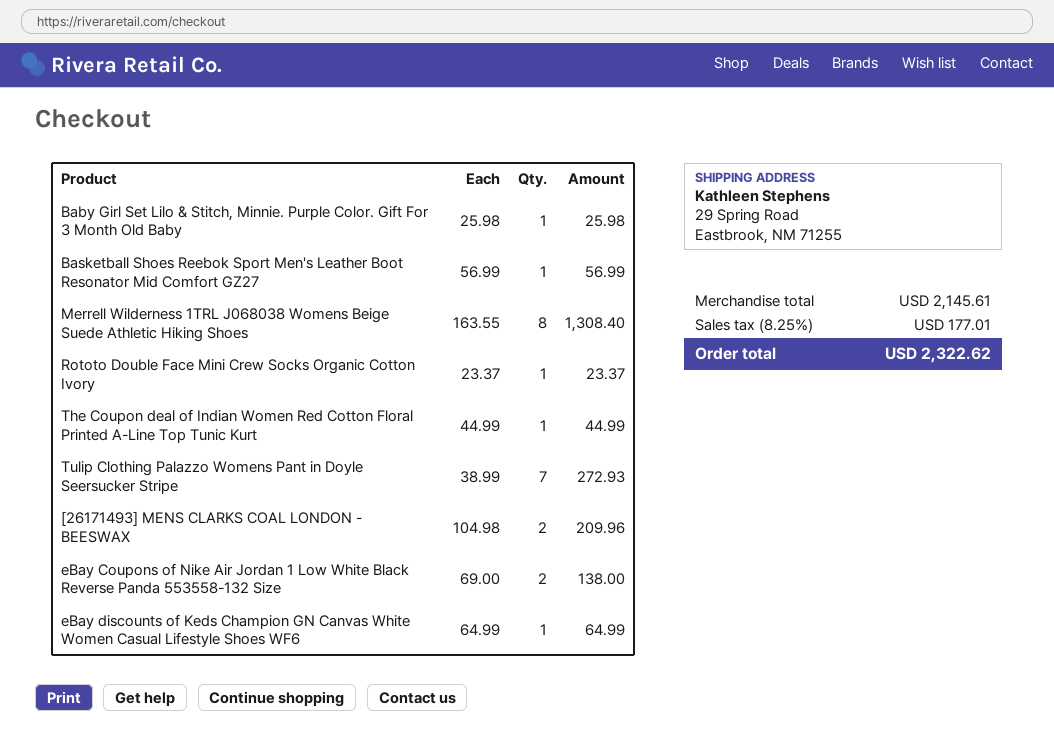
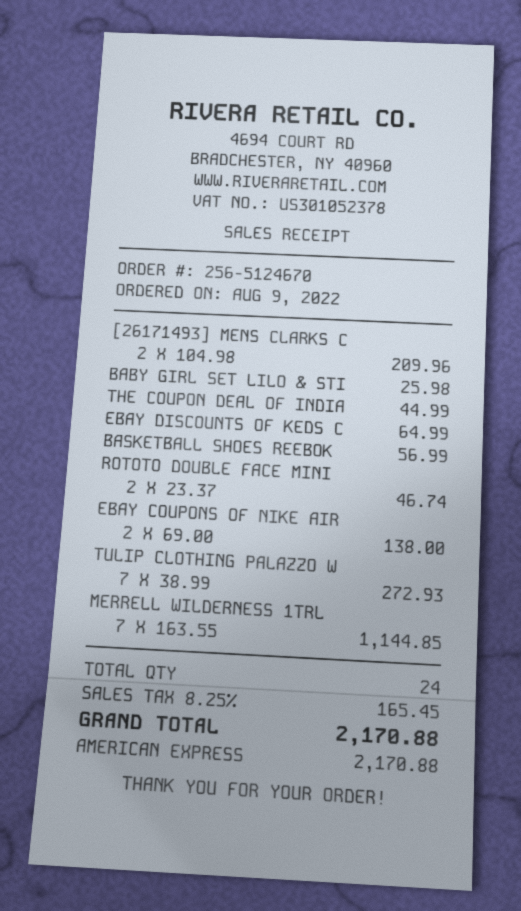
Merrell Wilderness 1TRL J068038 Womens Beige Suede Athletic Hiking Shoes: 8 x 163.55 = 1308.40 -> 7 x 163.55 = 1144.85
Rototo Double Face Mini Crew Socks Organic Cotton Ivory: 1 x 23.37 = 23.37 -> 2 x 23.37 = 46.74
tax: 8.25% = 177.01 -> 8.25% = 165.45
total: 2322.62 -> 2170.88

